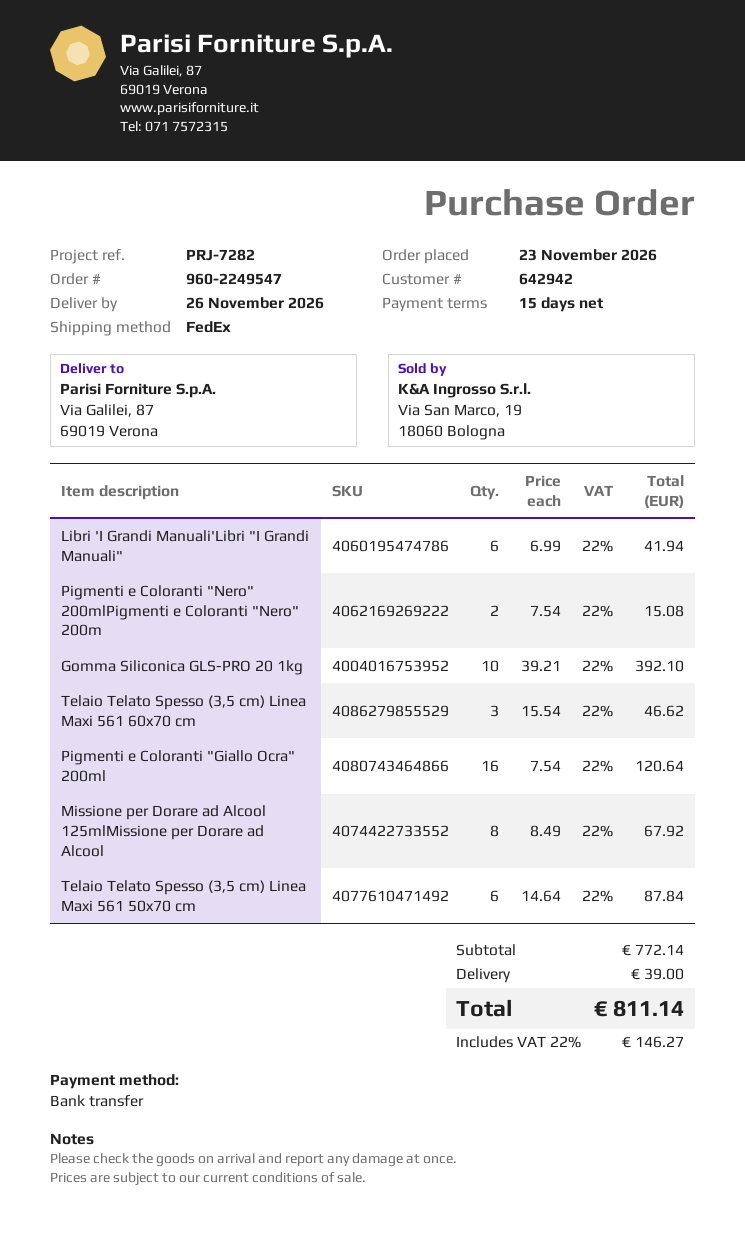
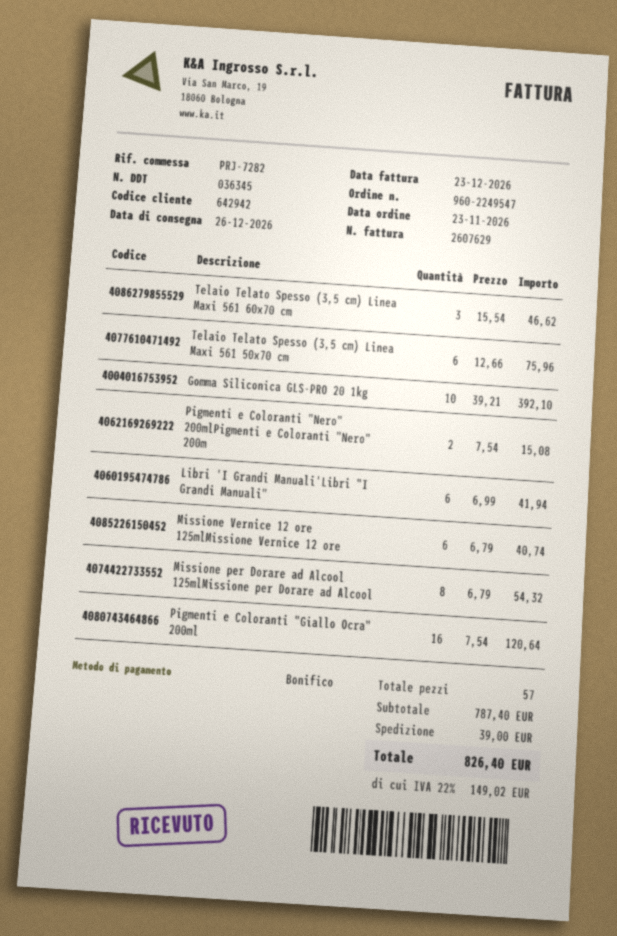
delivery date: 2026-11-26 -> 2026-12-26
Missione per Dorare ad Alcool 125mlMissione per Dorare ad Alcool: 8 x 8.49 = 67.92 -> 8 x 6.79 = 54.32
Telaio Telato Spesso (3,5 cm) Linea Maxi 561 50x70 cm: 6 x 14.64 = 87.84 -> 6 x 12.66 = 75.96
Missione Vernice 12 ore 125mlMissione Vernice 12 ore: none -> 6 x 6.79 = 40.74
subtotal: 772.14 -> 787.40
tax: 22% = 146.27 -> 22% = 149.02
total: 811.14 -> 826.40

